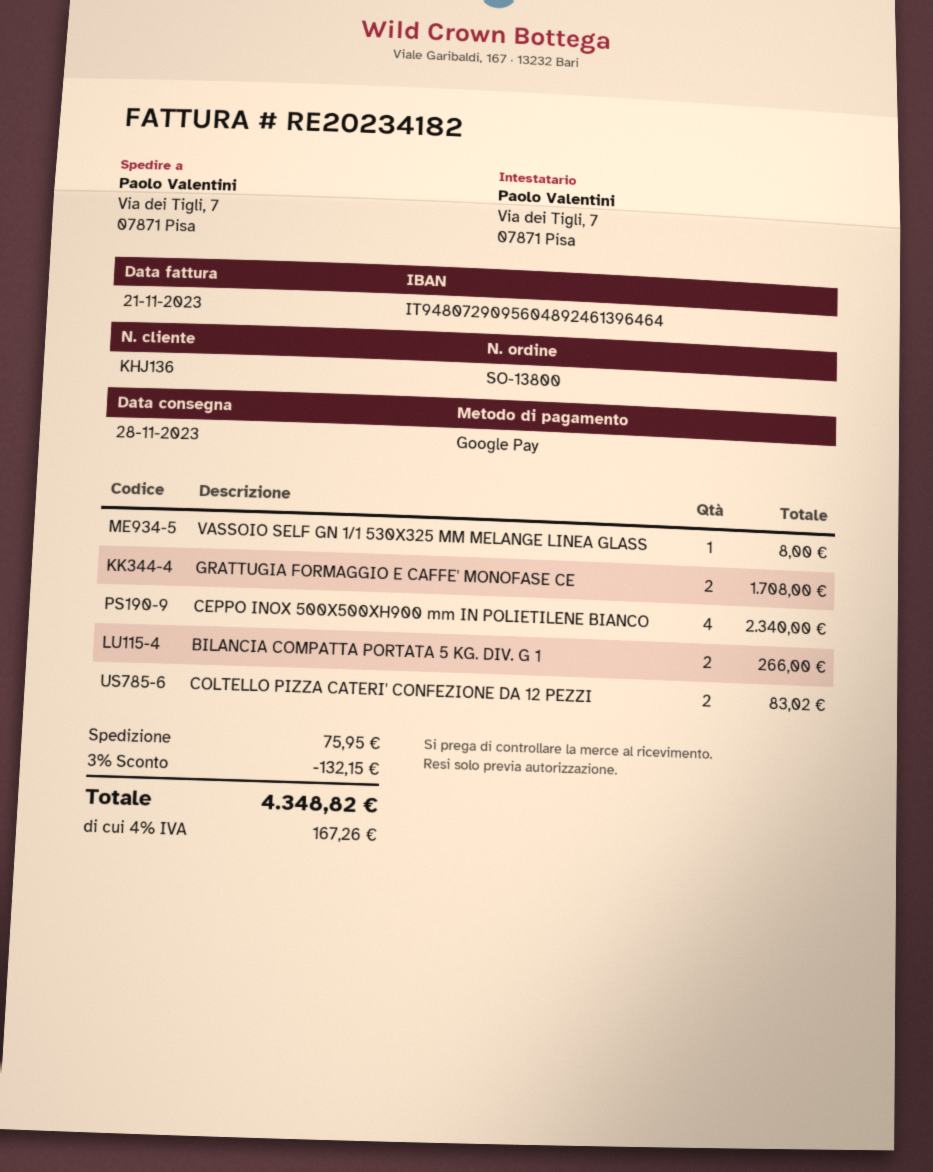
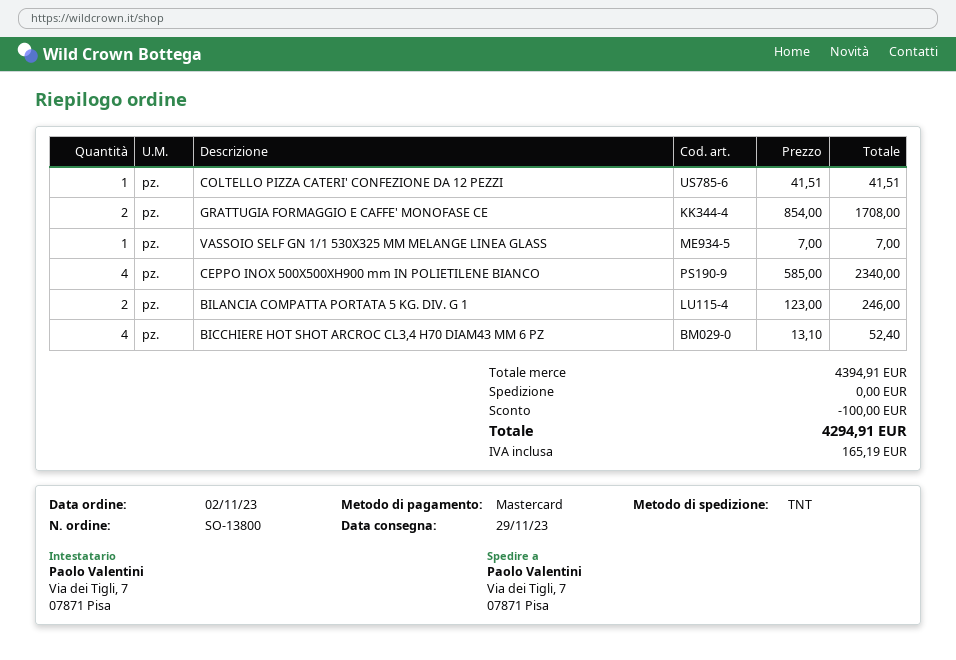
delivery date: 2023-11-28 -> 2023-11-29
payment method: Google Pay -> Mastercard
VASSOIO SELF GN 1/1 530X325 MM MELANGE LINEA GLASS: 1 for 8.00 -> 1 for 7.00
BILANCIA COMPATTA PORTATA 5 KG. DIV. G 1: 2 for 266.00 -> 2 for 246.00
COLTELLO PIZZA CATERI' CONFEZIONE DA 12 PEZZI: 2 for 83.02 -> 1 for 41.51
BICCHIERE HOT SHOT ARCROC CL3,4 H70 DIAM43 MM 6 PZ: none -> 4 for 52.40
discount: 132.15 -> 100.00
shipping: 75.95 -> 0.00
tax: 167.26 -> 165.19
total: 4348.82 -> 4294.91

